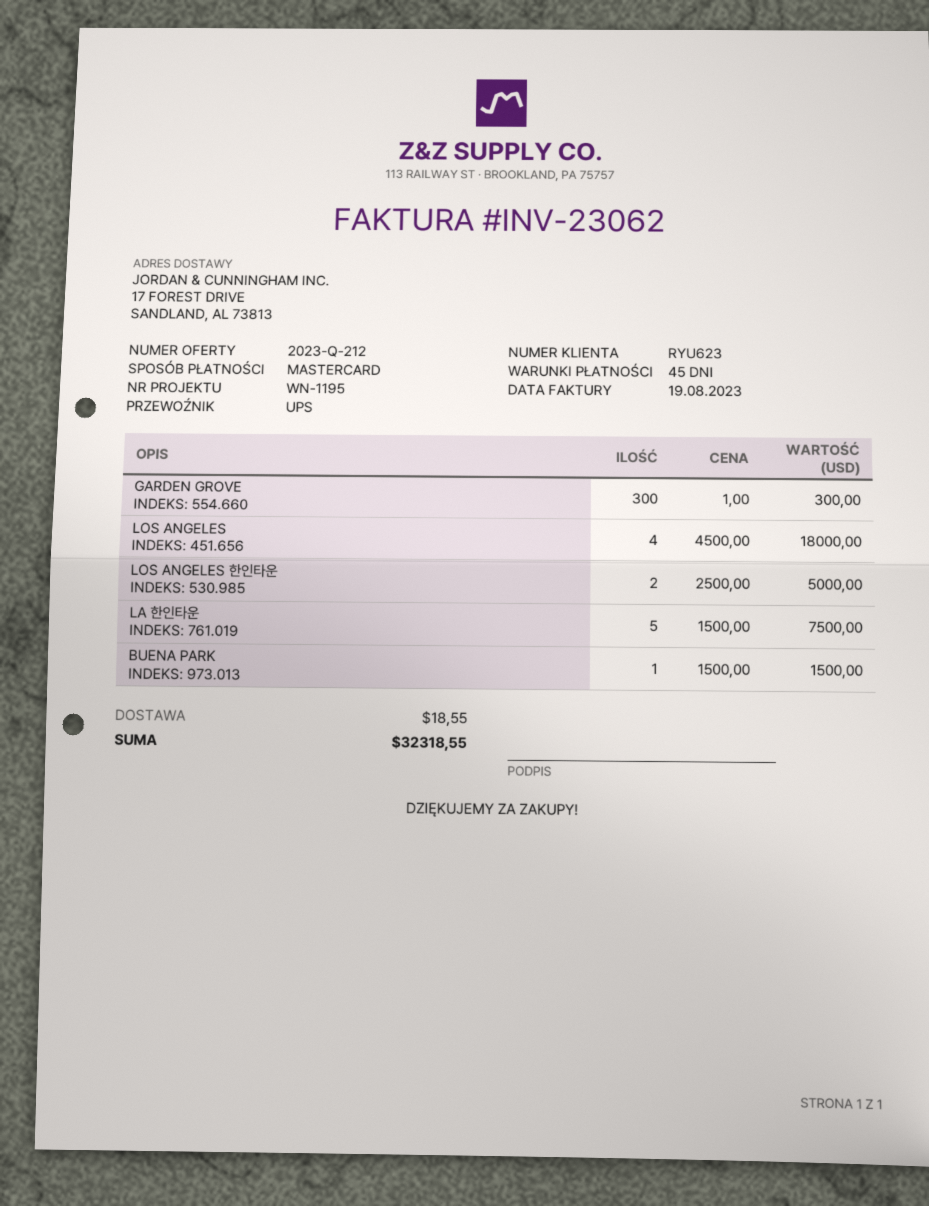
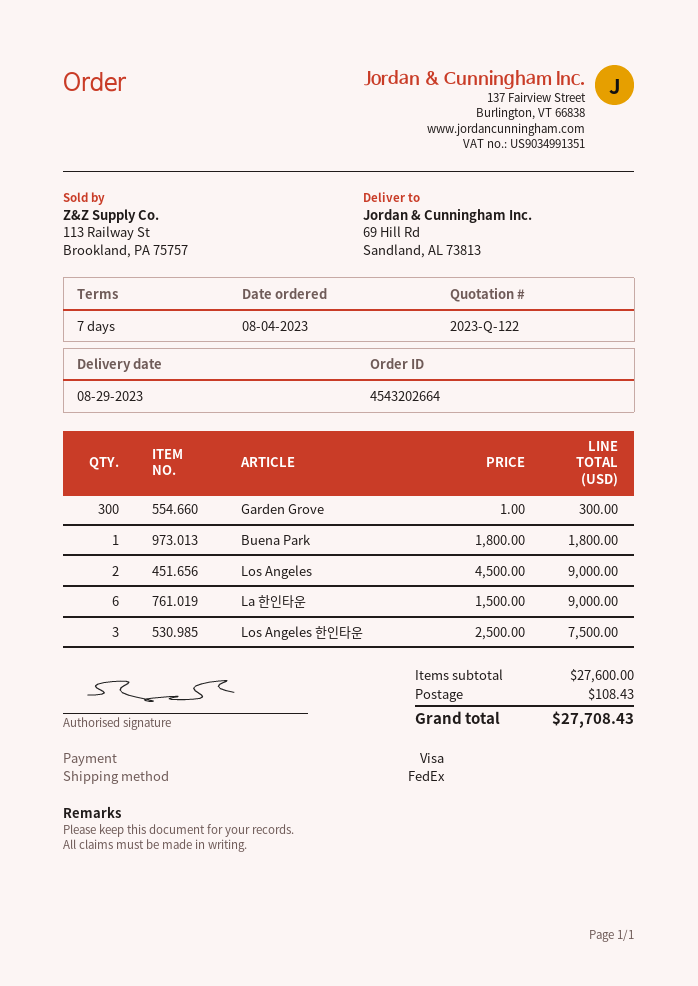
quote number: 2023-Q-212 -> 2023-Q-122
payment terms: 45 days -> 7 days
payment method: Mastercard -> Visa
shipping method: UPS -> FedEx
ship to: 17 FOREST DRIVE, SANDLAND, AL 73813 -> 69 Hill Rd, Sandland, AL 73813
LOS ANGELES: 4 x 4500.00 = 18000.00 -> 2 x 4500.00 = 9000.00
LOS ANGELES 한인타운: 2 x 2500.00 = 5000.00 -> 3 x 2500.00 = 7500.00
LA 한인타운: 5 x 1500.00 = 7500.00 -> 6 x 1500.00 = 9000.00
BUENA PARK: 1 x 1500.00 = 1500.00 -> 1 x 1800.00 = 1800.00
shipping: 18.55 -> 108.43
total: 32318.55 -> 27708.43

